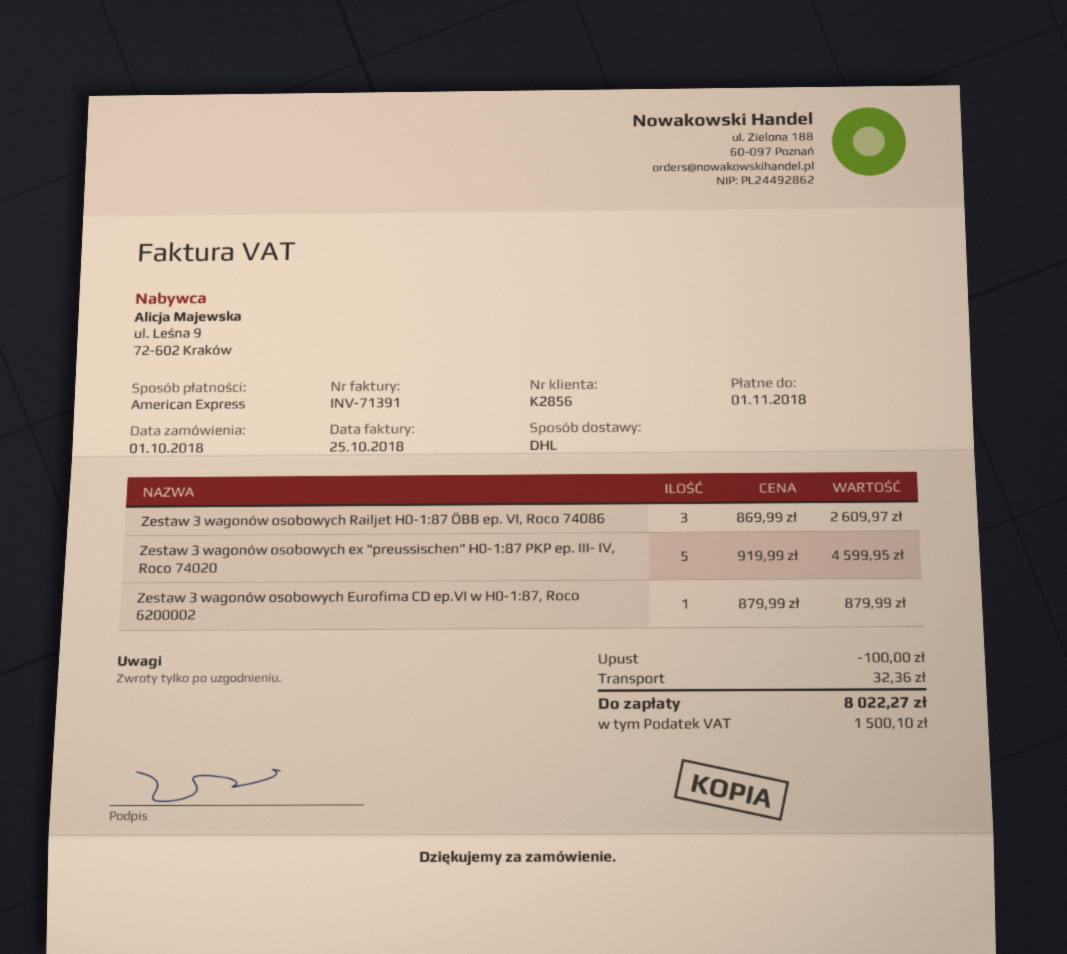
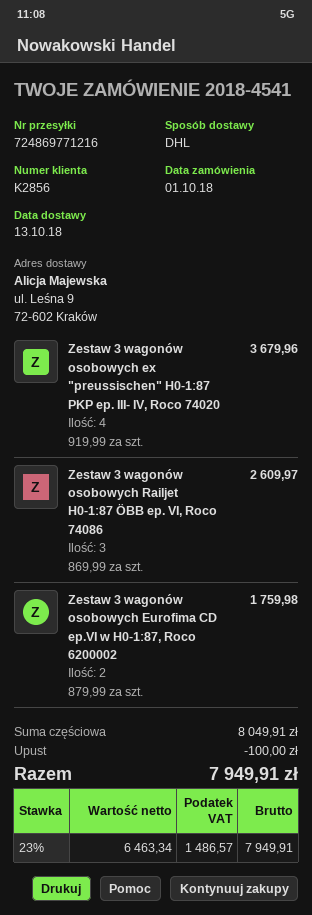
Zestaw 3 wagonów osobowych ex "preussischen" H0-1:87 PKP ep. III- IV, Roco 74020: 5 x 919.99 = 4599.95 -> 4 x 919.99 = 3679.96
Zestaw 3 wagonów osobowych Eurofima CD ep.VI w H0-1:87, Roco 6200002: 1 x 879.99 = 879.99 -> 2 x 879.99 = 1759.98
shipping: 32.36 -> none
tax: 1500.10 -> 1486.57
total: 8022.27 -> 7949.91

